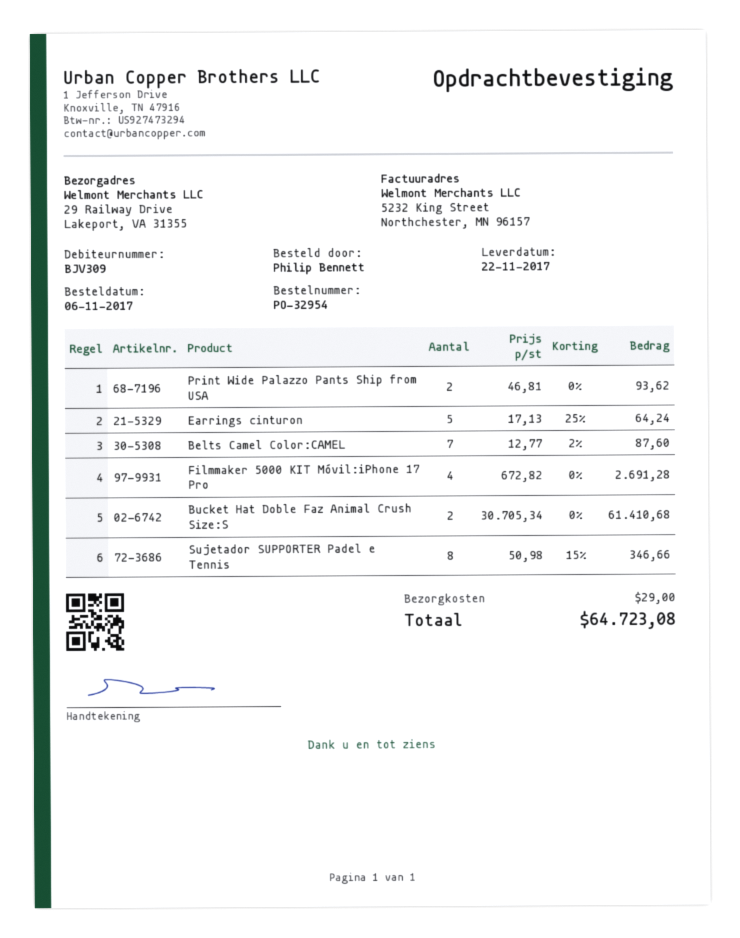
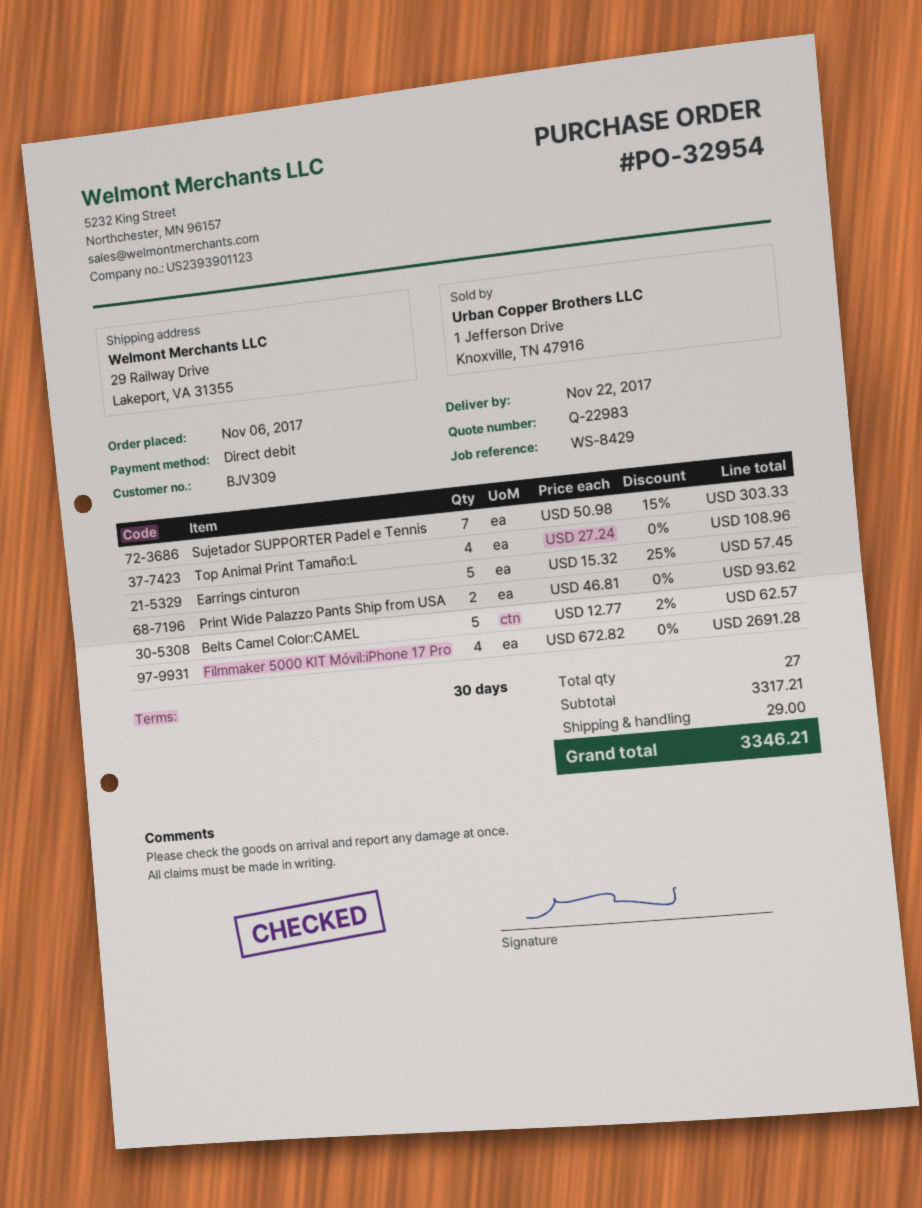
Earrings cinturon: 5 x 17.13 - 25% = 64.24 -> 5 x 15.32 - 25% = 57.45
Belts Camel Color:CAMEL: 7 x 12.77 - 2% = 87.60 -> 5 x 12.77 - 2% = 62.57
Bucket Hat Doble Faz Animal Crush Size:S: 2 x 30705.34 = 61410.68 -> none
Sujetador SUPPORTER Padel e Tennis: 8 x 50.98 - 15% = 346.66 -> 7 x 50.98 - 15% = 303.33
Top Animal Print Tamaño:L: none -> 4 x 27.24 = 108.96
total: 64723.08 -> 3346.21

